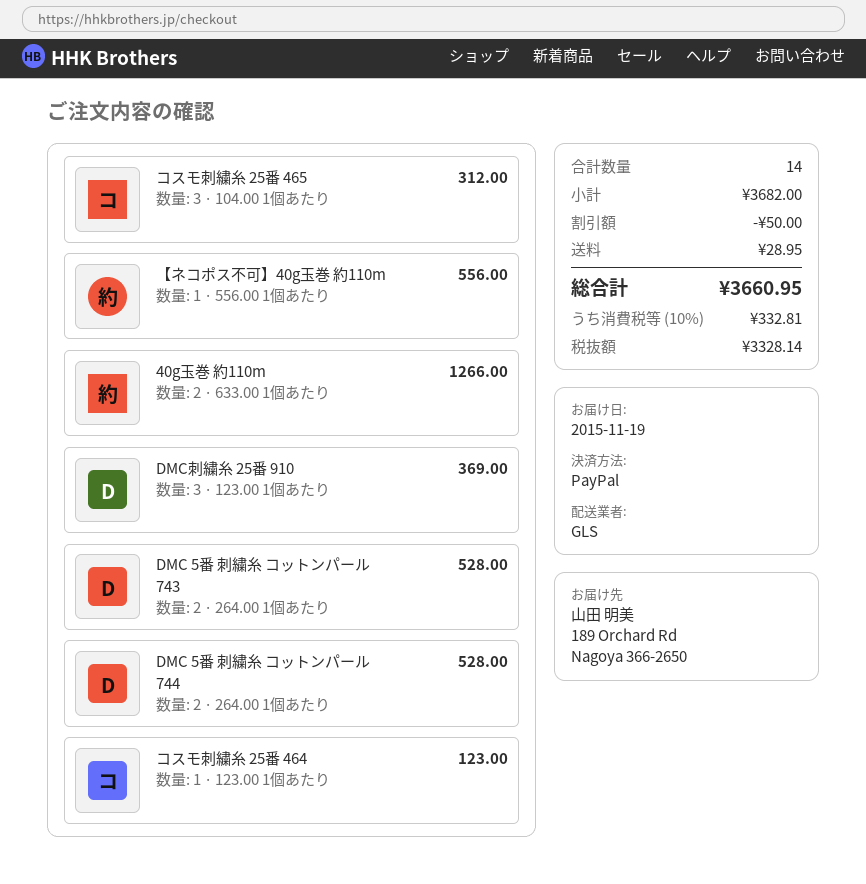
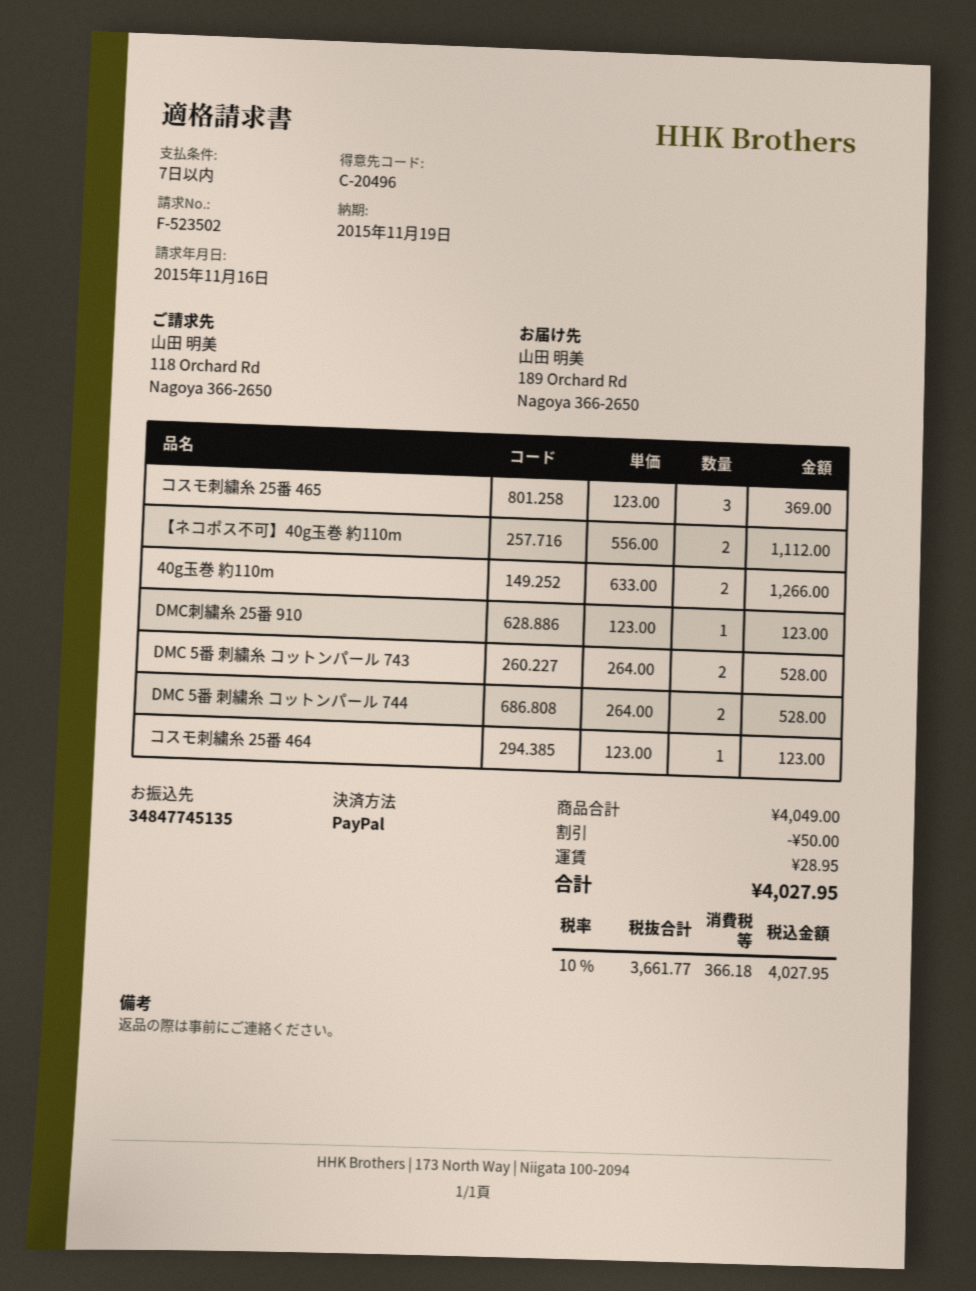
コスモ刺繍糸 25番 465: 3 x 104.00 = 312.00 -> 3 x 123.00 = 369.00
【ネコポス不可】40g玉巻 約110m: 1 x 556.00 = 556.00 -> 2 x 556.00 = 1112.00
DMC刺繍糸 25番 910: 3 x 123.00 = 369.00 -> 1 x 123.00 = 123.00
subtotal: 3682.00 -> 4049.00
net: 3328.14 -> 3661.77
tax: 10% = 332.81 -> 10% = 366.18
total: 3660.95 -> 4027.95

